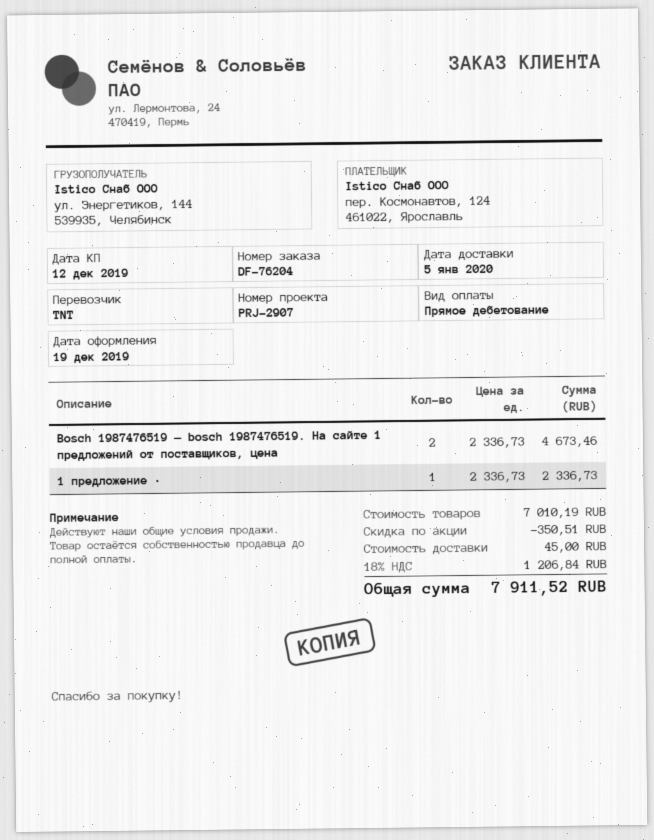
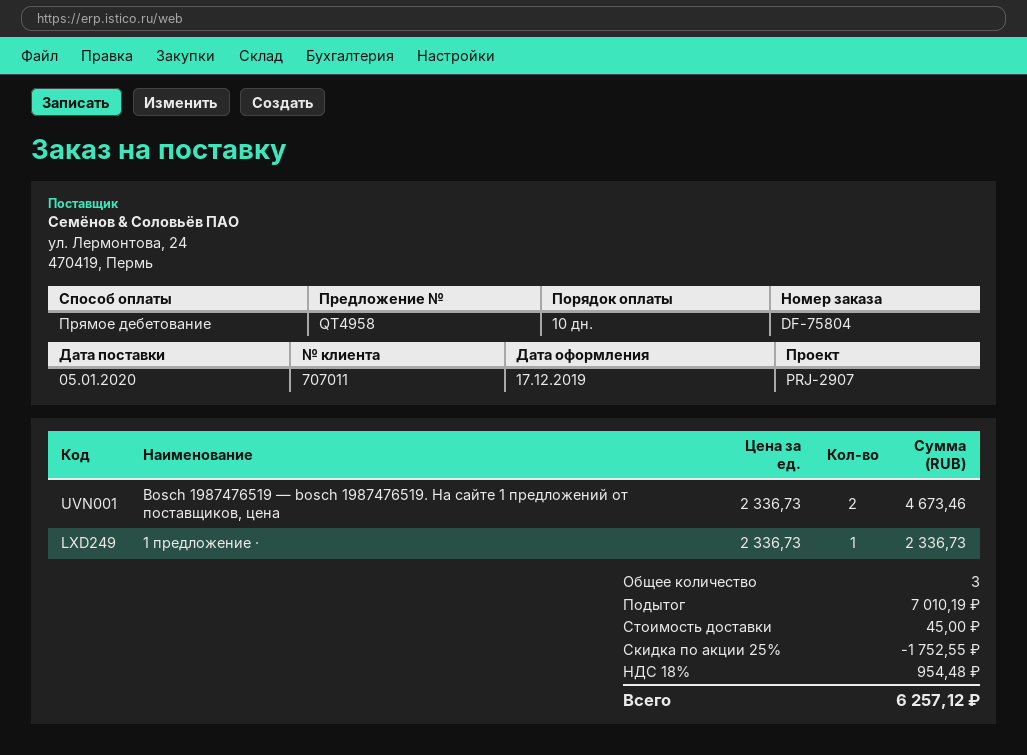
order number: DF-76204 -> DF-75804
order date: 2019-12-19 -> 2019-12-17
discount: 350.51 -> 1752.55
tax: 18% = 1206.84 -> 18% = 954.48
total: 7911.52 -> 6257.12

